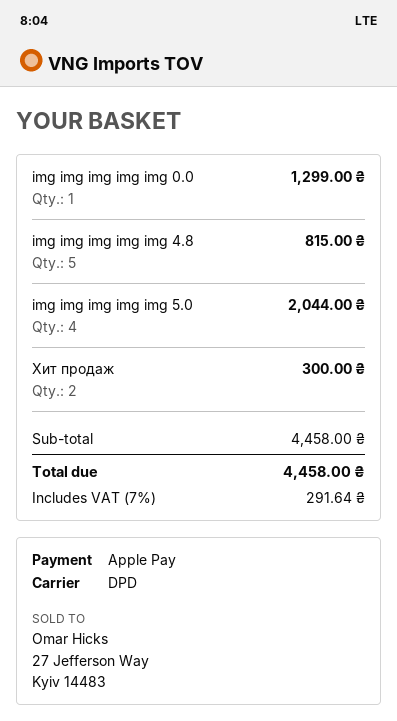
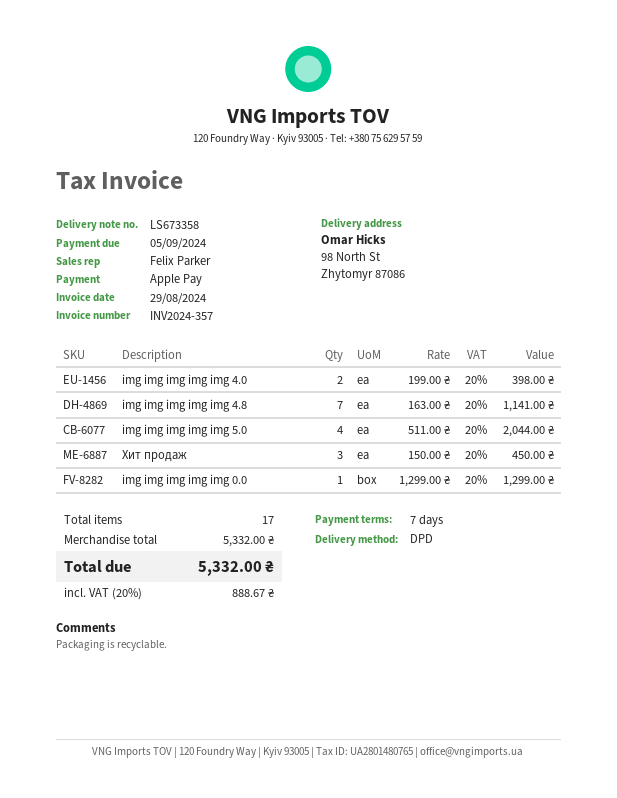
img img img img img 4.8: 5 for 815.00 -> 7 for 1141.00
Хит продаж: 2 for 300.00 -> 3 for 450.00
img img img img img 4.0: none -> 2 for 398.00
subtotal: 4458.00 -> 5332.00
tax: 7% = 291.64 -> 20% = 888.67
total: 4458.00 -> 5332.00

